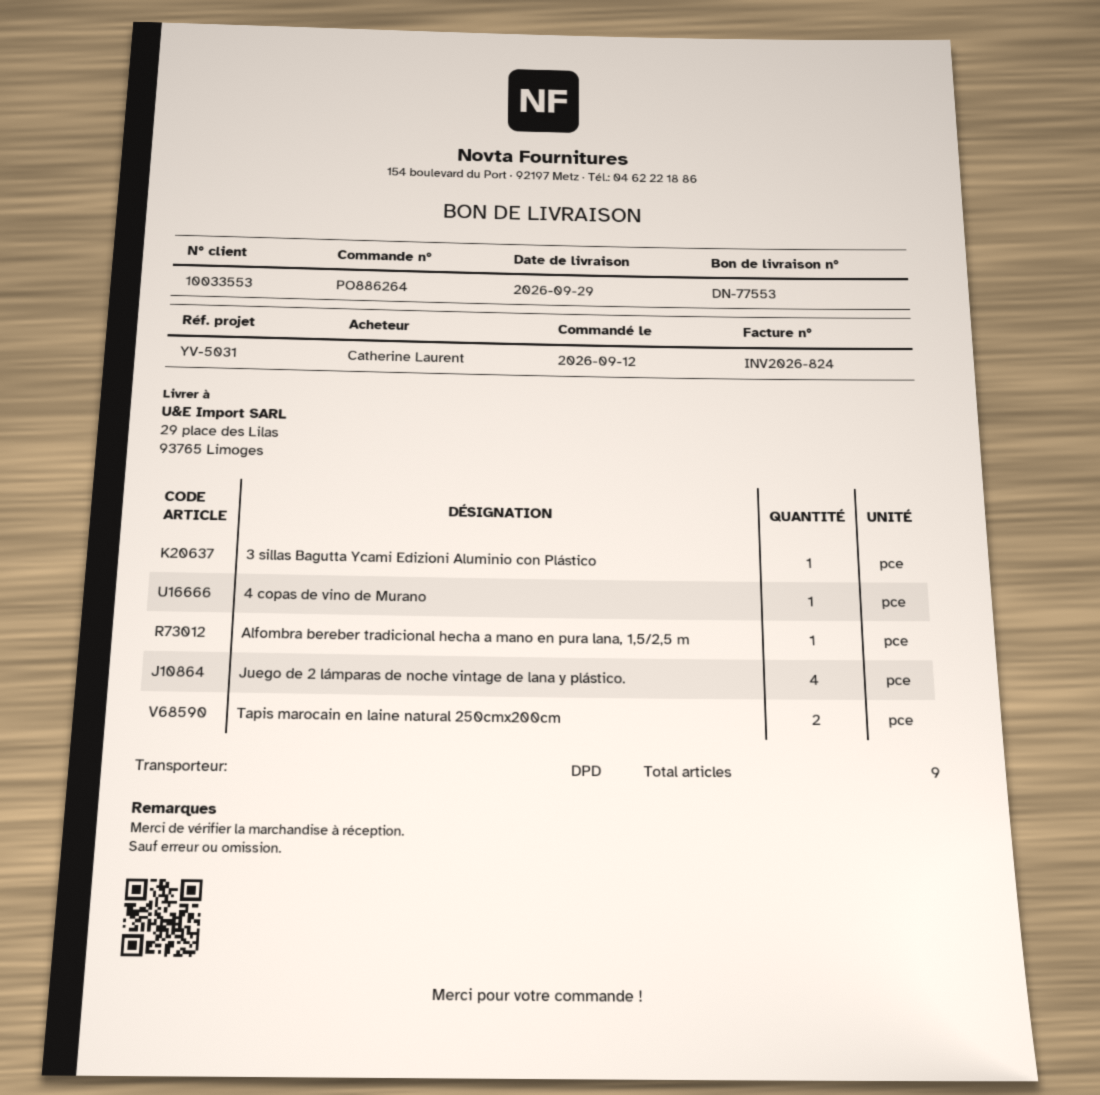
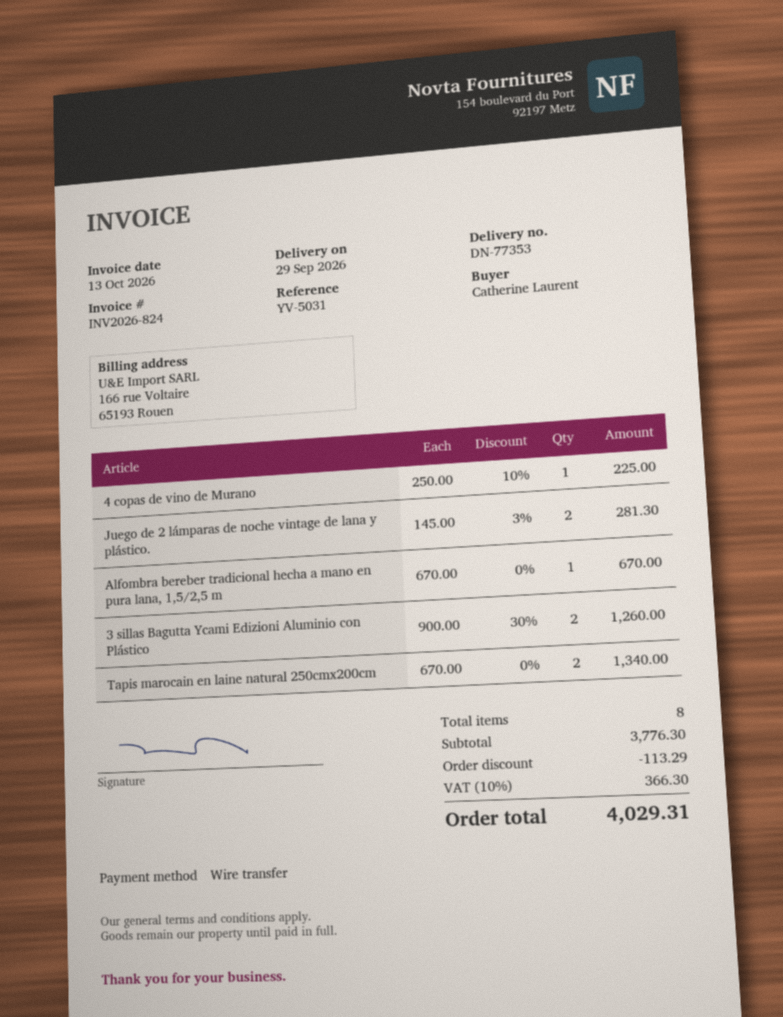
delivery note number: DN-77553 -> DN-77353
3 sillas Bagutta Ycami Edizioni Aluminio con Plástico: 1 -> 2
Juego de 2 lámparas de noche vintage de lana y plástico.: 4 -> 2
total quantity: 9 -> 8

